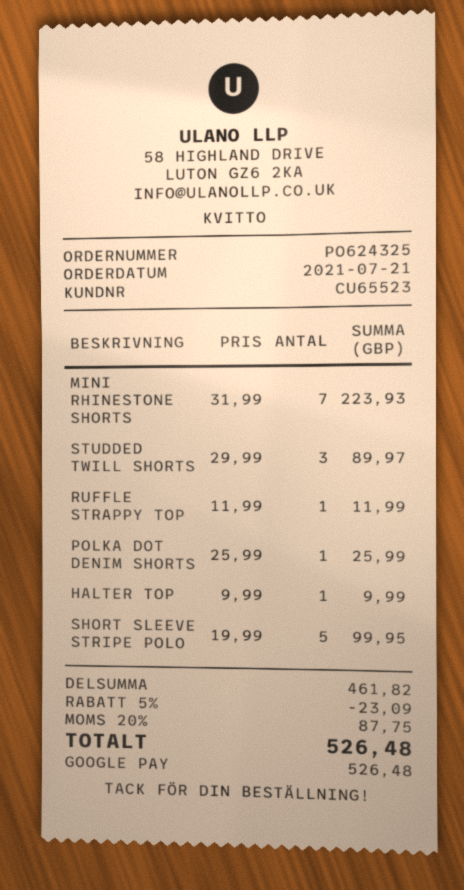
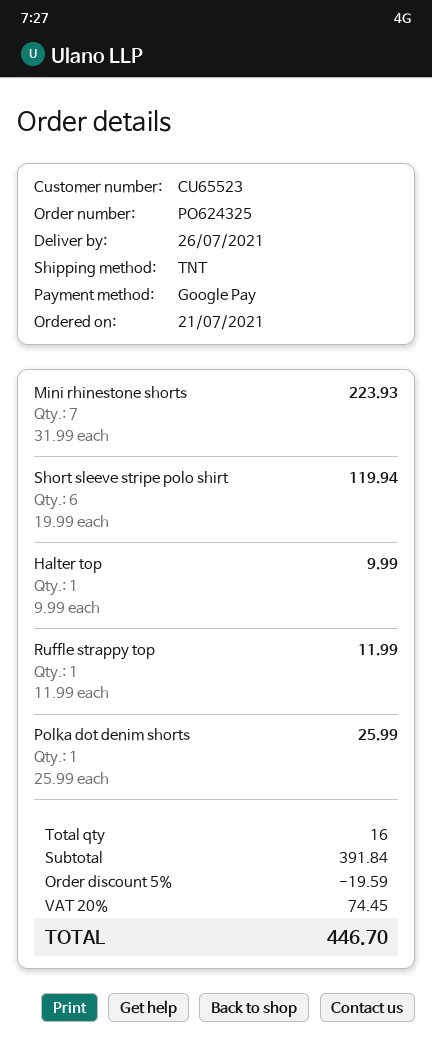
STUDDED TWILL SHORTS: 3 x 29.99 = 89.97 -> none
SHORT SLEEVE STRIPE POLO: 5 x 19.99 = 99.95 -> 6 x 19.99 = 119.94
subtotal: 461.82 -> 391.84
discount: 5% = 23.09 -> 5% = 19.59
tax: 20% = 87.75 -> 20% = 74.45
total: 526.48 -> 446.70

